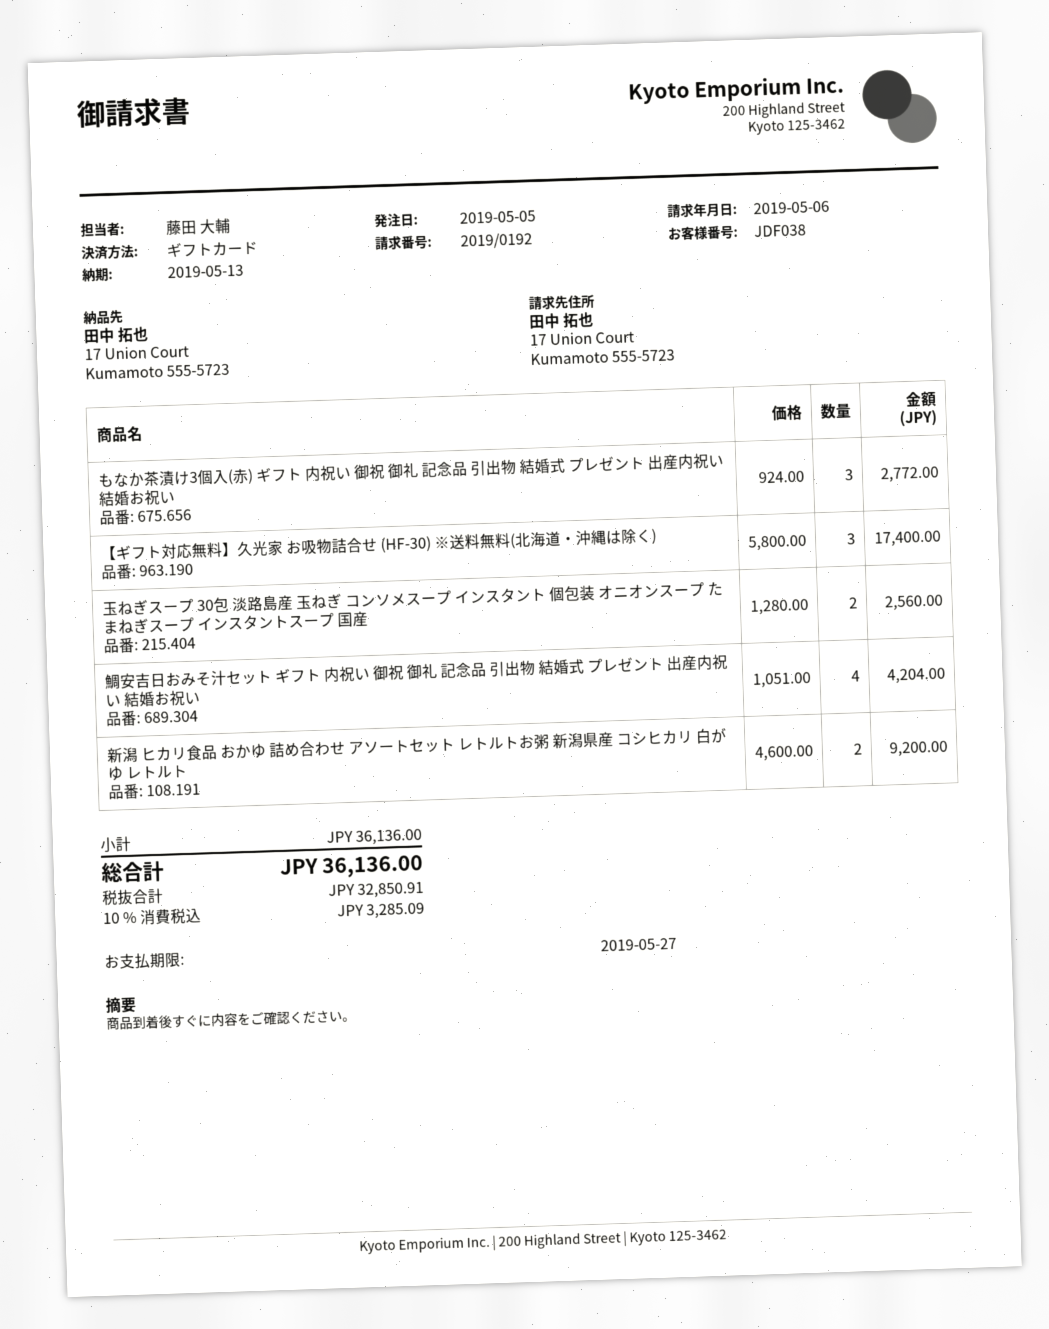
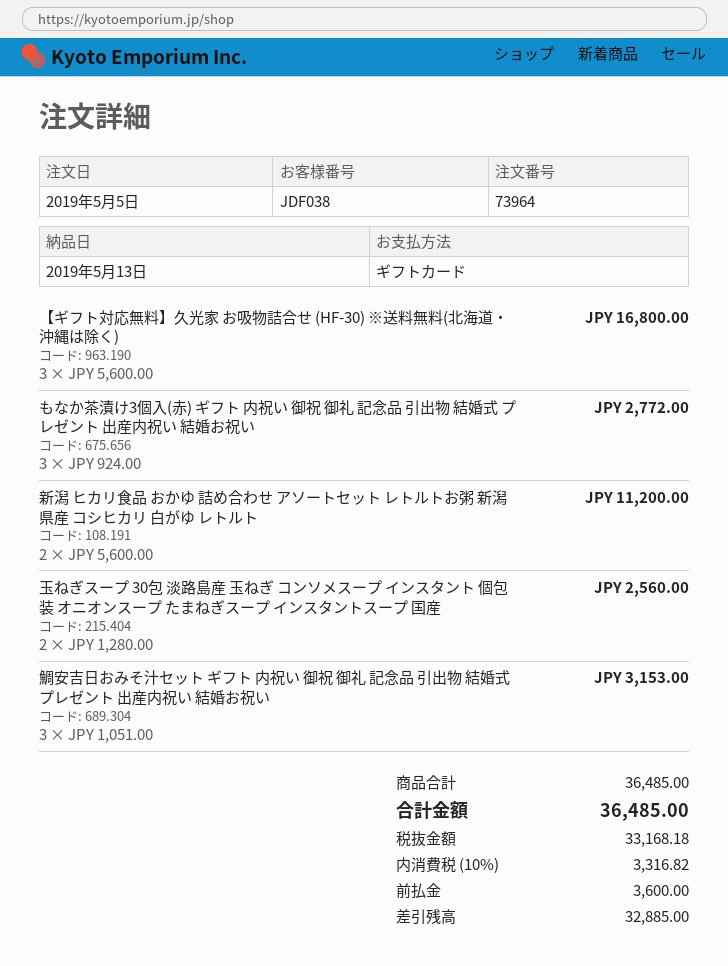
【ギフト対応無料】久光家 お吸物詰合せ (HF-30) ※送料無料(北海道・沖縄は除く): 3 x 5800.00 = 17400.00 -> 3 x 5600.00 = 16800.00
鯛安吉日おみそ汁セット ギフト 内祝い 御祝 御礼 記念品 引出物 結婚式 プレゼント 出産内祝い 結婚お祝い: 4 x 1051.00 = 4204.00 -> 3 x 1051.00 = 3153.00
新潟 ヒカリ食品 おかゆ 詰め合わせ アソートセット レトルトお粥 新潟県産 コシヒカリ 白がゆ レトルト: 2 x 4600.00 = 9200.00 -> 2 x 5600.00 = 11200.00
subtotal: 36136.00 -> 36485.00
net: 32850.91 -> 33168.18
tax: 10% = 3285.09 -> 10% = 3316.82
total: 36136.00 -> 36485.00

